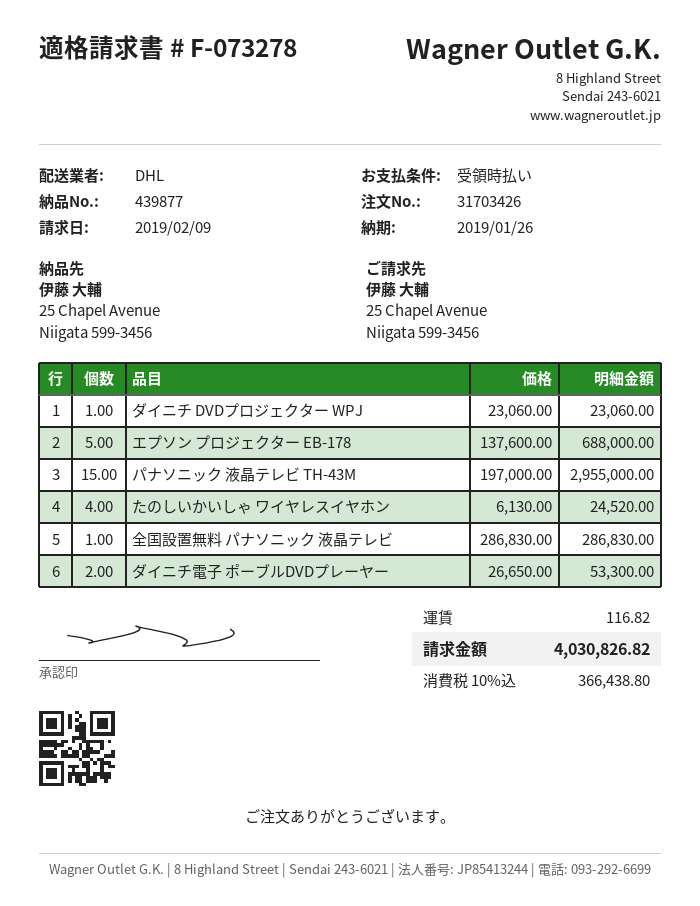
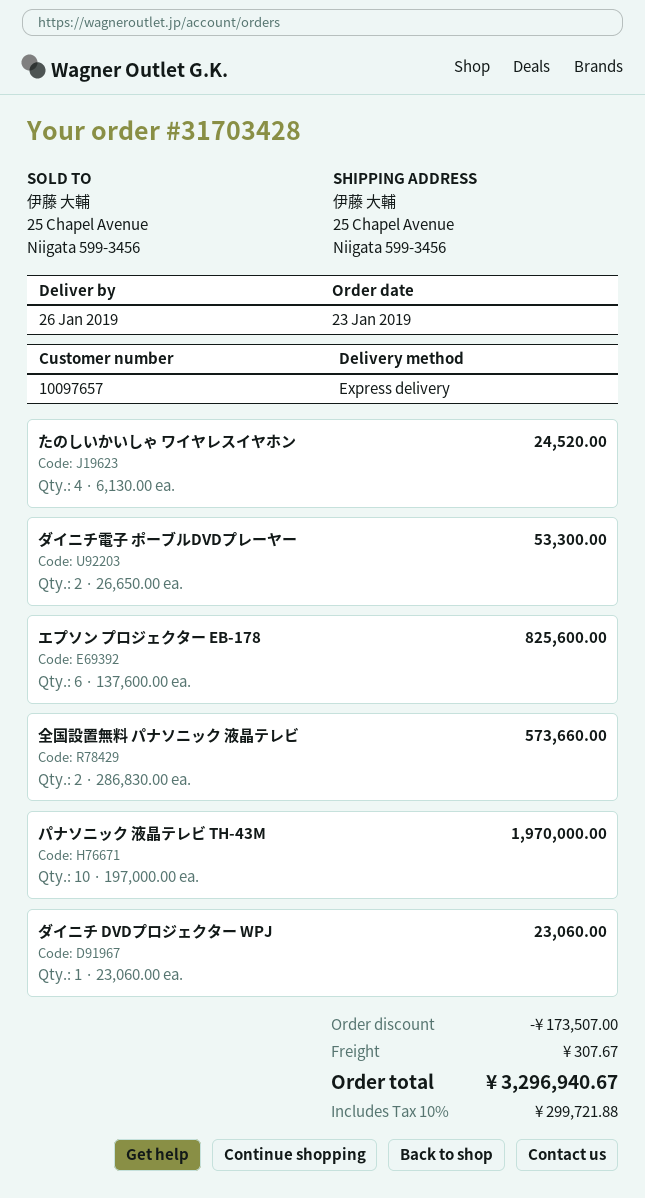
order number: 31703426 -> 31703428
shipping method: DHL -> express
エプソン プロジェクター EB-178: 5 x 137600.00 = 688000.00 -> 6 x 137600.00 = 825600.00
パナソニック 液晶テレビ TH-43M: 15 x 197000.00 = 2955000.00 -> 10 x 197000.00 = 1970000.00
全国設置無料 パナソニック 液晶テレビ: 1 x 286830.00 = 286830.00 -> 2 x 286830.00 = 573660.00
discount: none -> 173507.00
shipping: 116.82 -> 307.67
tax: 10% = 366438.80 -> 10% = 299721.88
total: 4030826.82 -> 3296940.67

